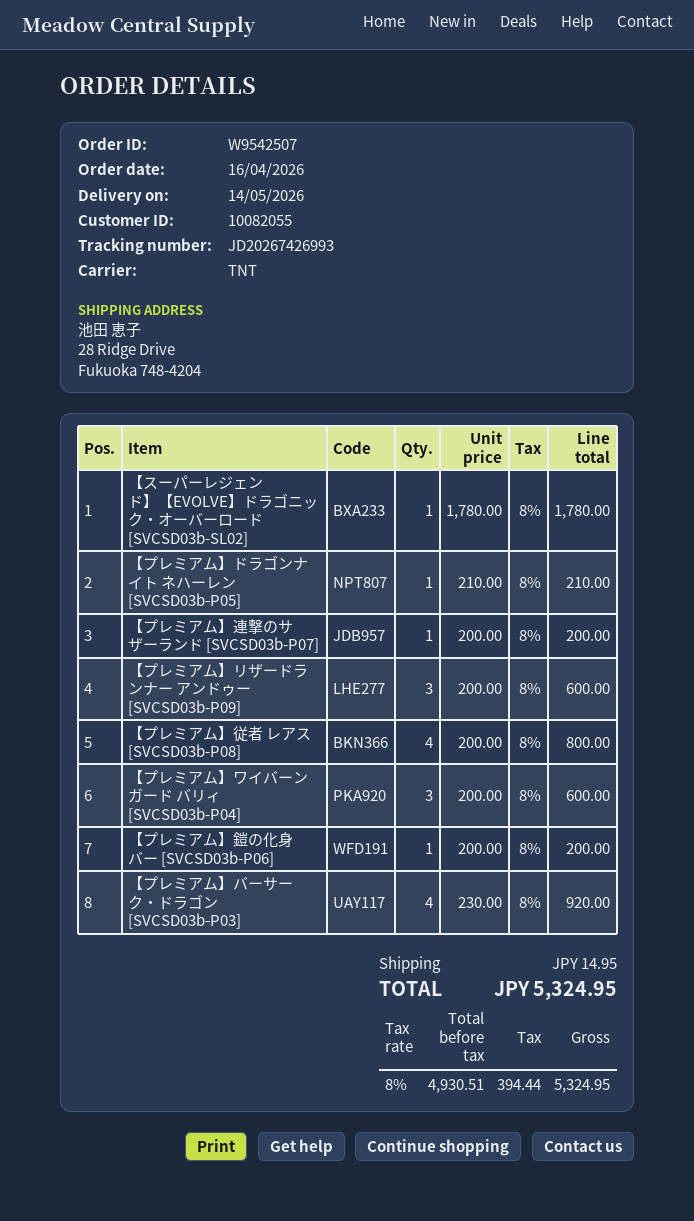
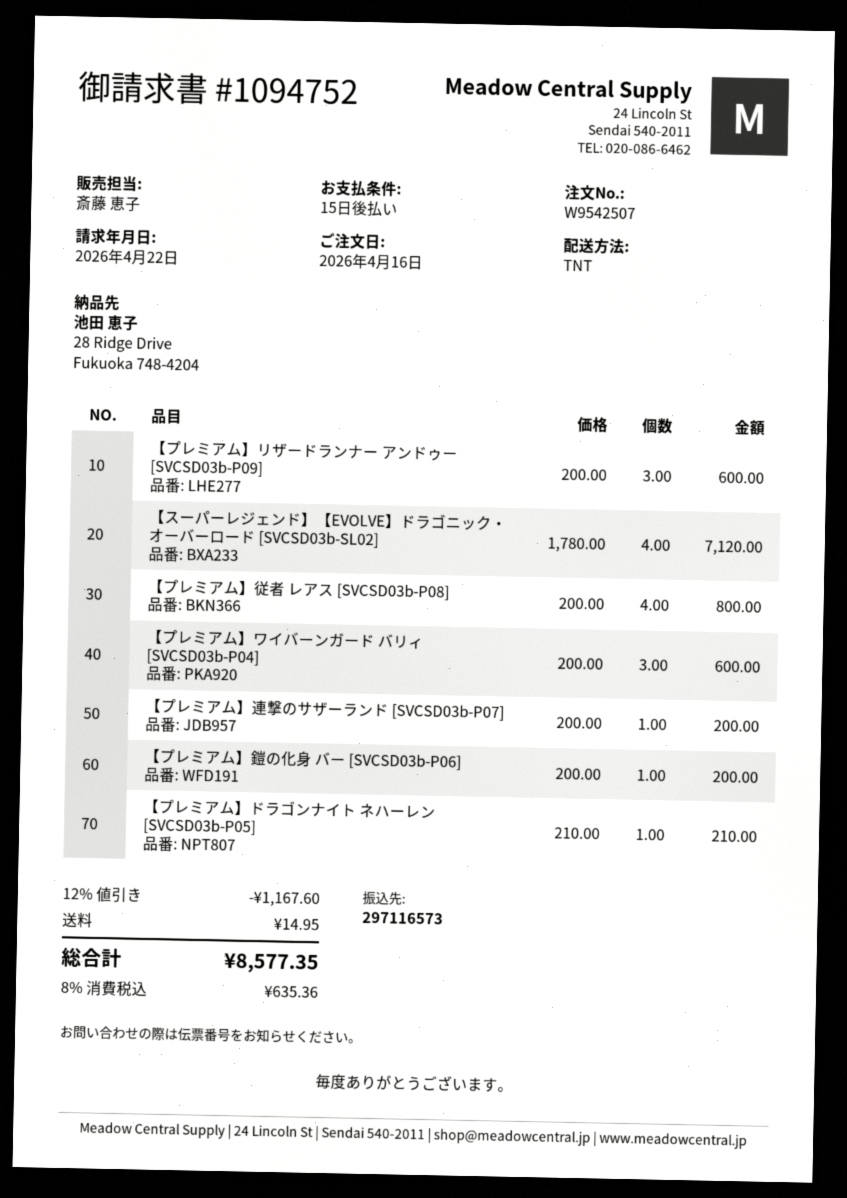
【スーパーレジェンド】【EVOLVE】ドラゴニック・オーバーロード [SVCSD03b-SL02]: 1 x 1780.00 = 1780.00 -> 4 x 1780.00 = 7120.00
【プレミアム】バーサーク・ドラゴン [SVCSD03b-P03]: 4 x 230.00 = 920.00 -> none
discount: none -> 12% = 1167.60
tax: 8% = 394.44 -> 8% = 635.36
total: 5324.95 -> 8577.35

